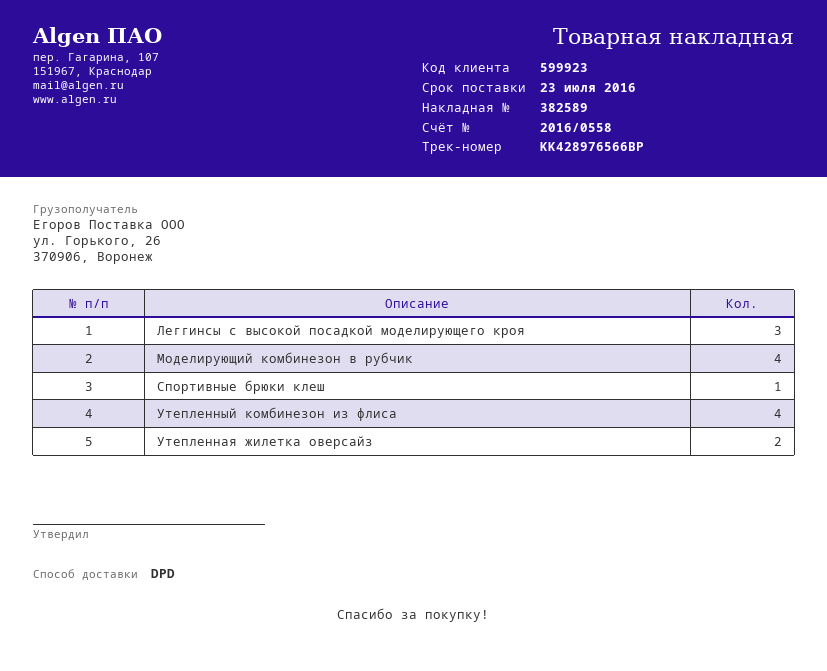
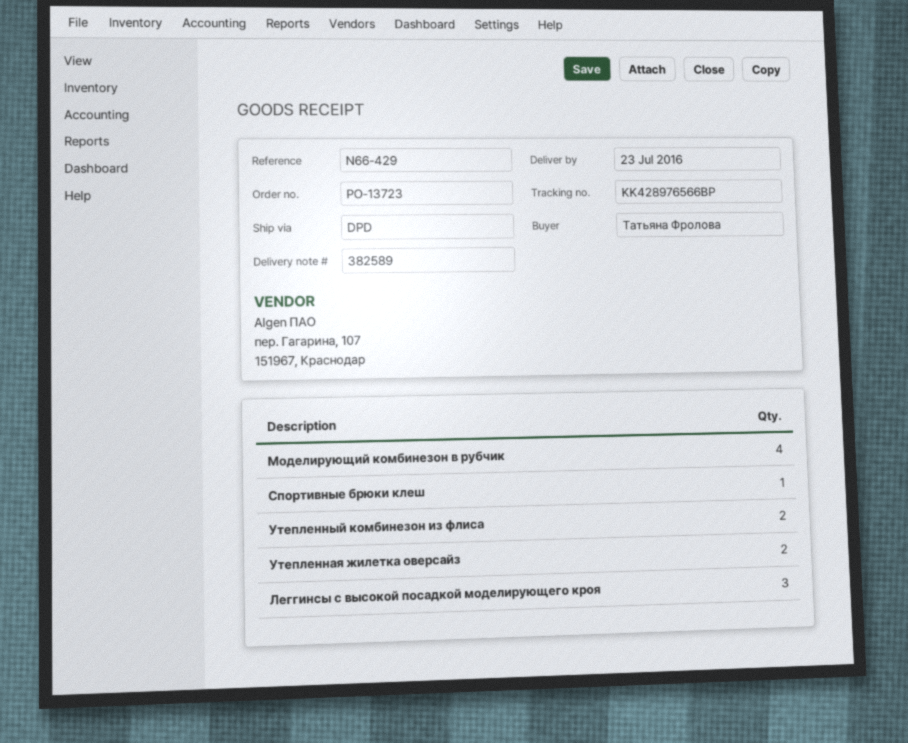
Утепленный комбинезон из флиса: 4 -> 2

